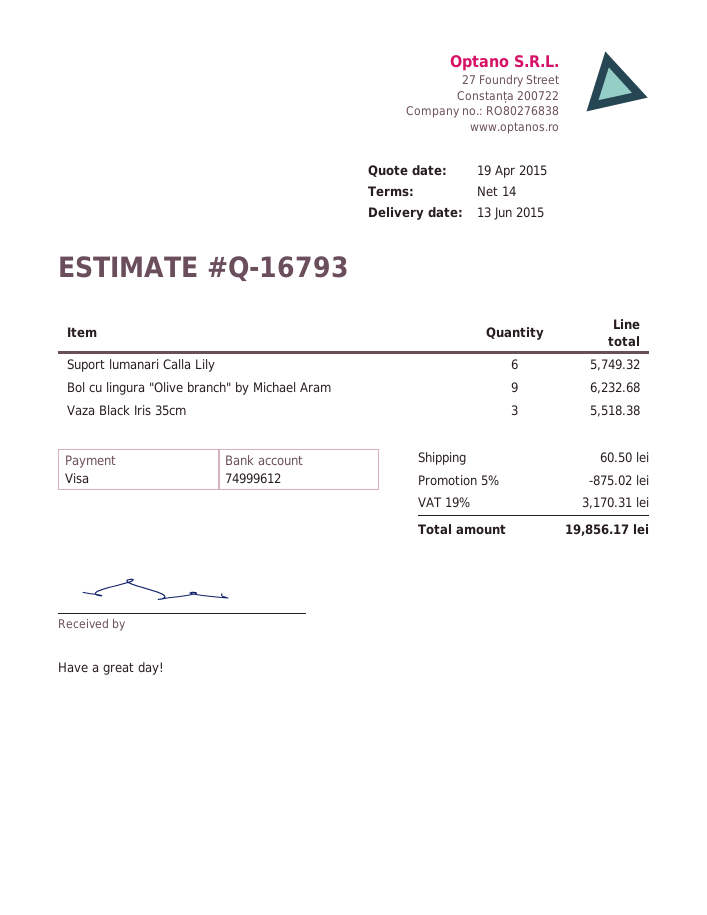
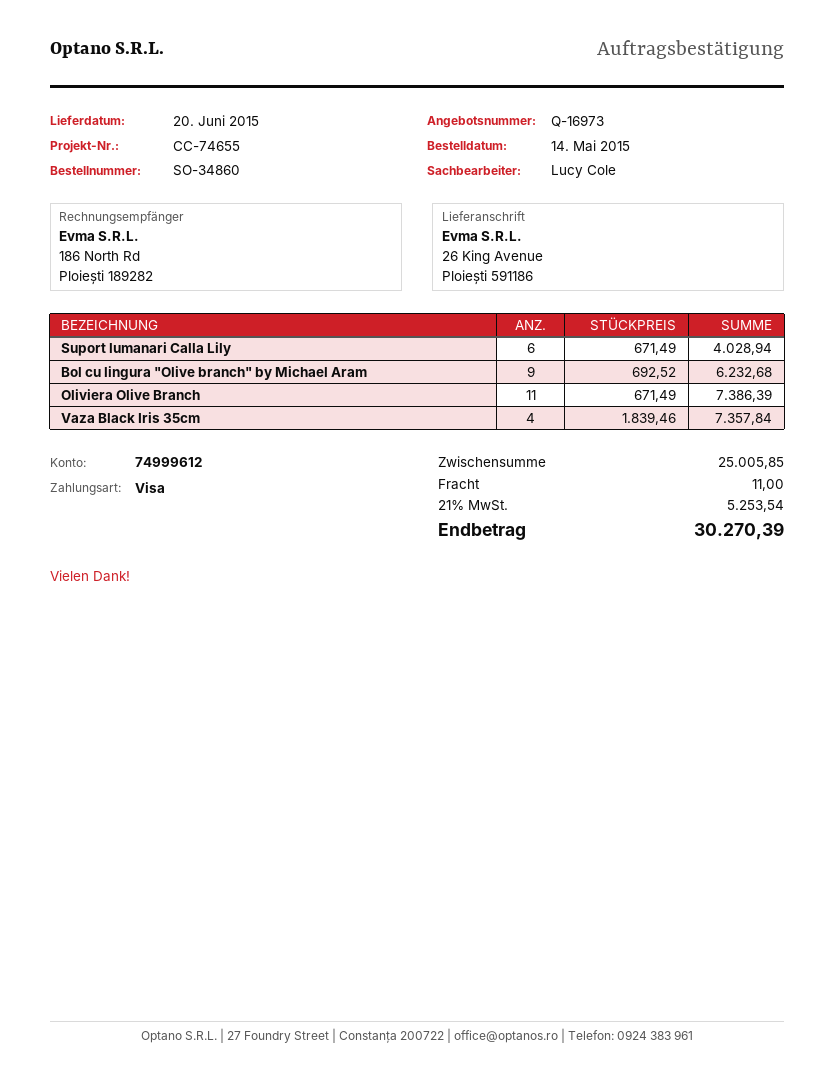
quote number: Q-16793 -> Q-16973
delivery date: 2015-06-13 -> 2015-06-20
Suport lumanari Calla Lily: 6 for 5749.32 -> 6 for 4028.94
Vaza Black Iris 35cm: 3 for 5518.38 -> 4 for 7357.84
Oliviera Olive Branch: none -> 11 for 7386.39
discount: 5% = 875.02 -> none
shipping: 60.50 -> 11.00
tax: 19% = 3170.31 -> 21% = 5253.54
total: 19856.17 -> 30270.39

